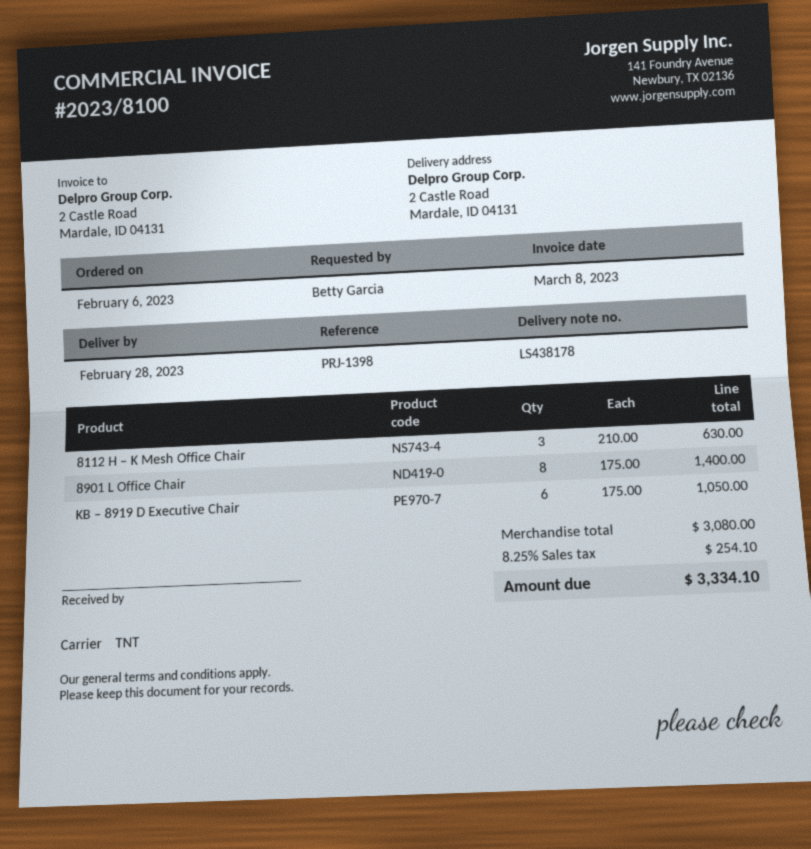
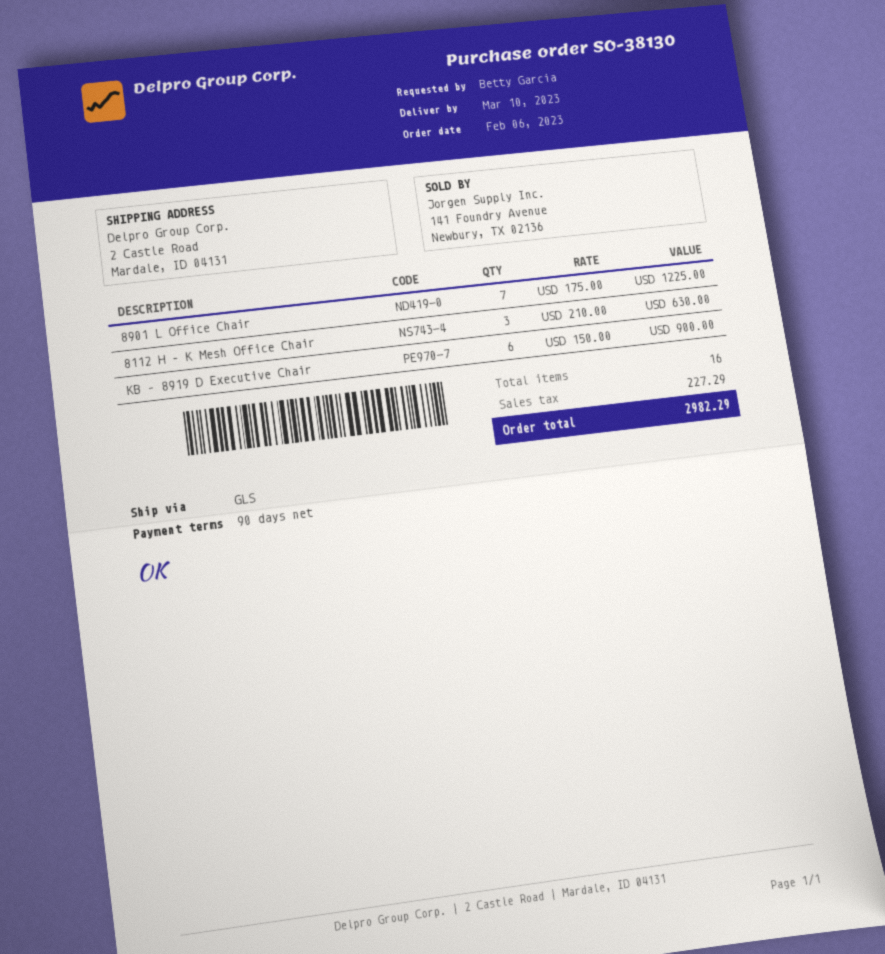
delivery date: 2023-02-28 -> 2023-03-10
shipping method: TNT -> GLS
8901 L Office Chair: 8 x 175.00 = 1400.00 -> 7 x 175.00 = 1225.00
KB – 8919 D Executive Chair: 6 x 175.00 = 1050.00 -> 6 x 150.00 = 900.00
tax: 254.10 -> 227.29
total: 3334.10 -> 2982.29

